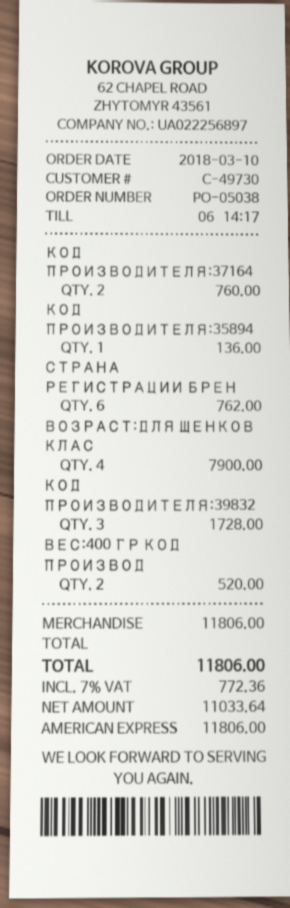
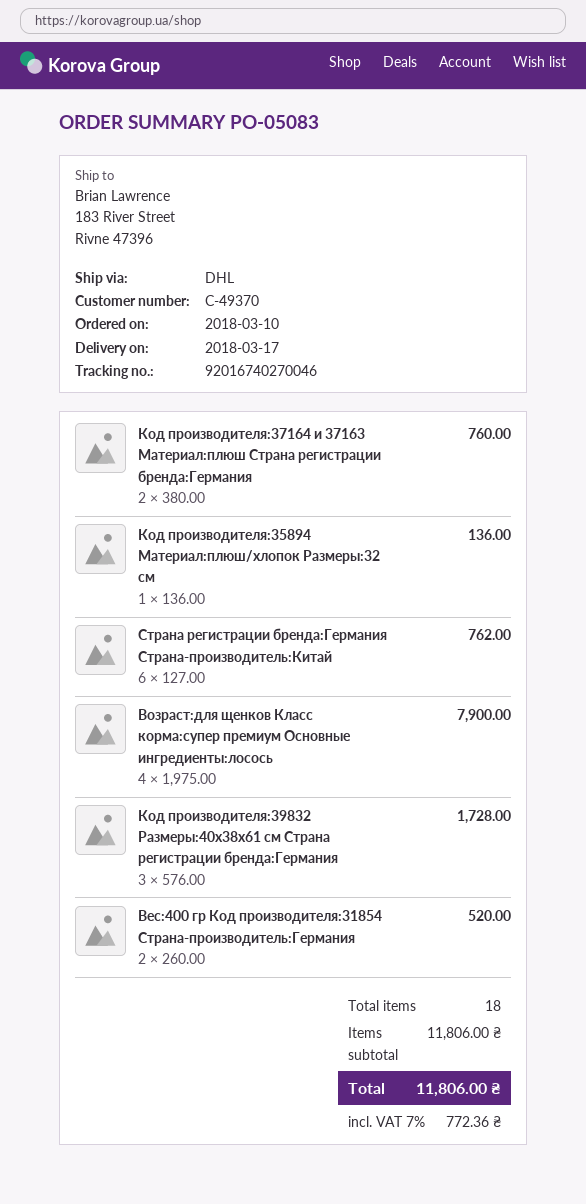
order number: PO-05038 -> PO-05083
customer number: C-49730 -> C-49370

